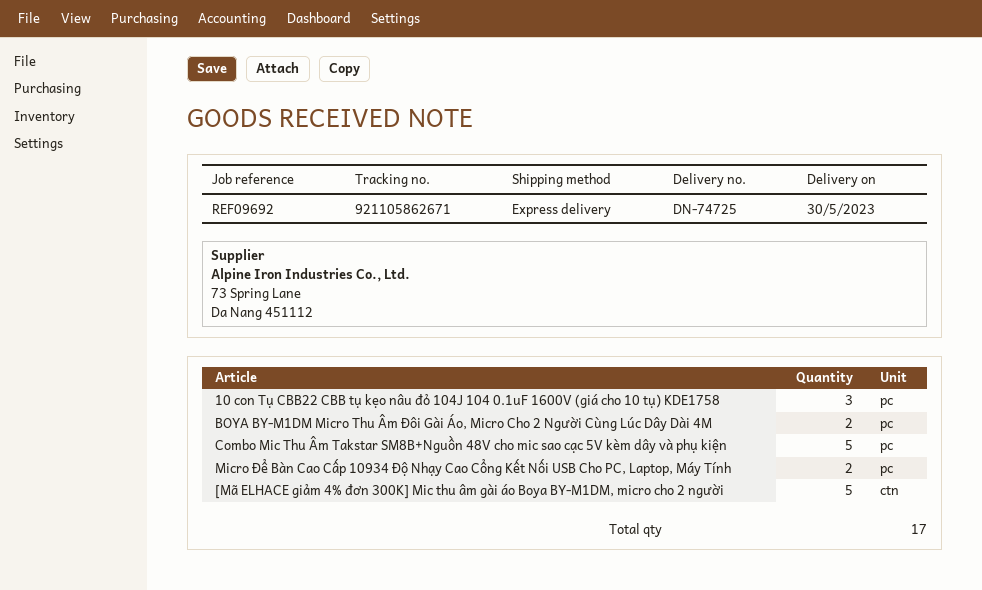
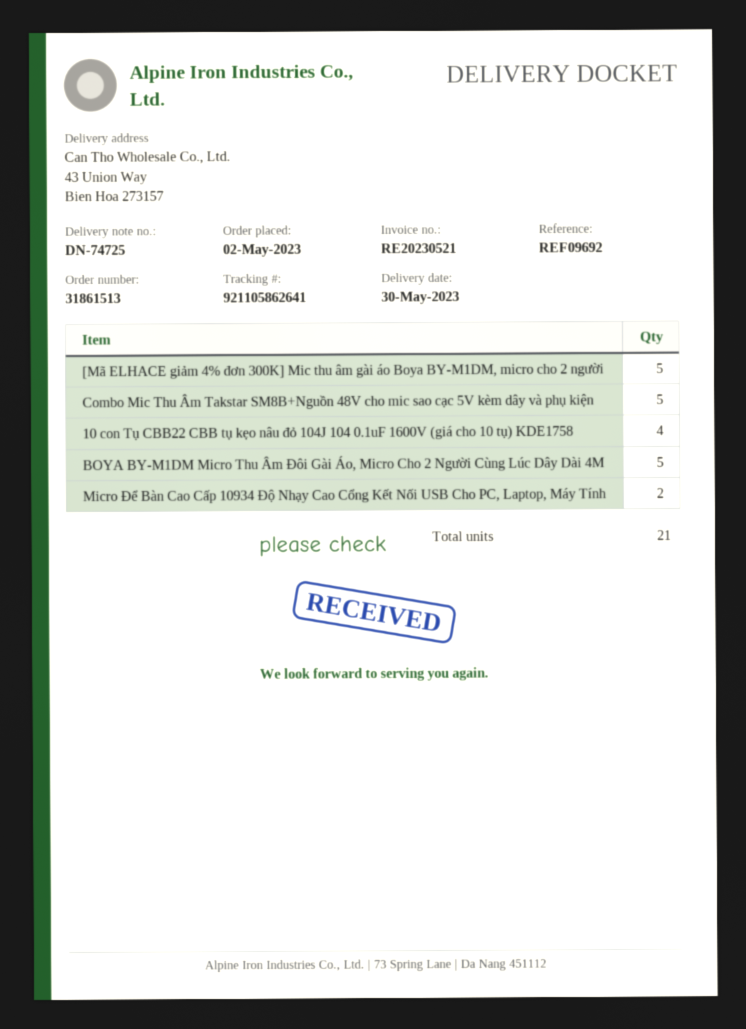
tracking number: 921105862671 -> 921105862641
10 con Tụ CBB22 CBB tụ kẹo nâu đỏ 104J 104 0.1uF 1600V (giá cho 10 tụ) KDE1758: 3 -> 4
BOYA BY-M1DM Micro Thu Âm Đôi Gài Áo, Micro Cho 2 Người Cùng Lúc Dây Dài 4M: 2 -> 5
total quantity: 17 -> 21

